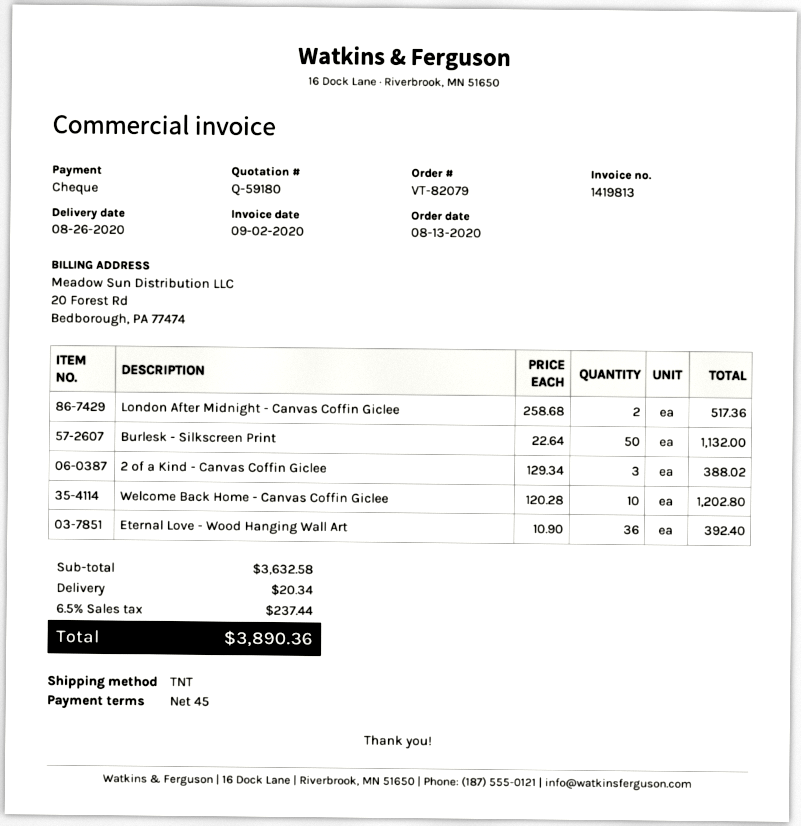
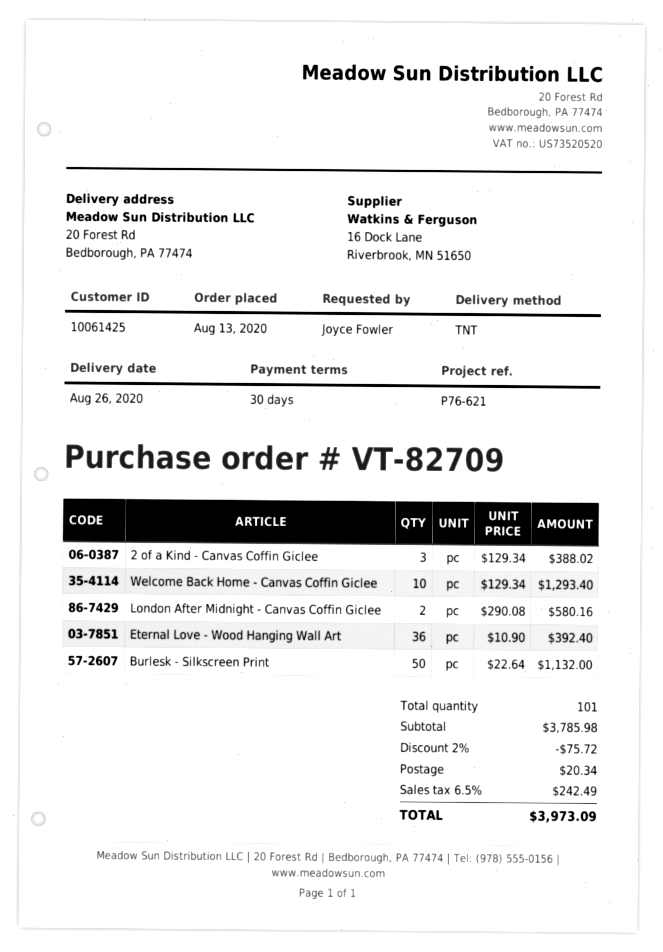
order number: VT-82079 -> VT-82709
payment terms: 45 days -> 30 days
London After Midnight - Canvas Coffin Giclee: 2 x 258.68 = 517.36 -> 2 x 290.08 = 580.16
Welcome Back Home - Canvas Coffin Giclee: 10 x 120.28 = 1202.80 -> 10 x 129.34 = 1293.40
subtotal: 3632.58 -> 3785.98
discount: none -> 2% = 75.72
tax: 6.5% = 237.44 -> 6.5% = 242.49
total: 3890.36 -> 3973.09

